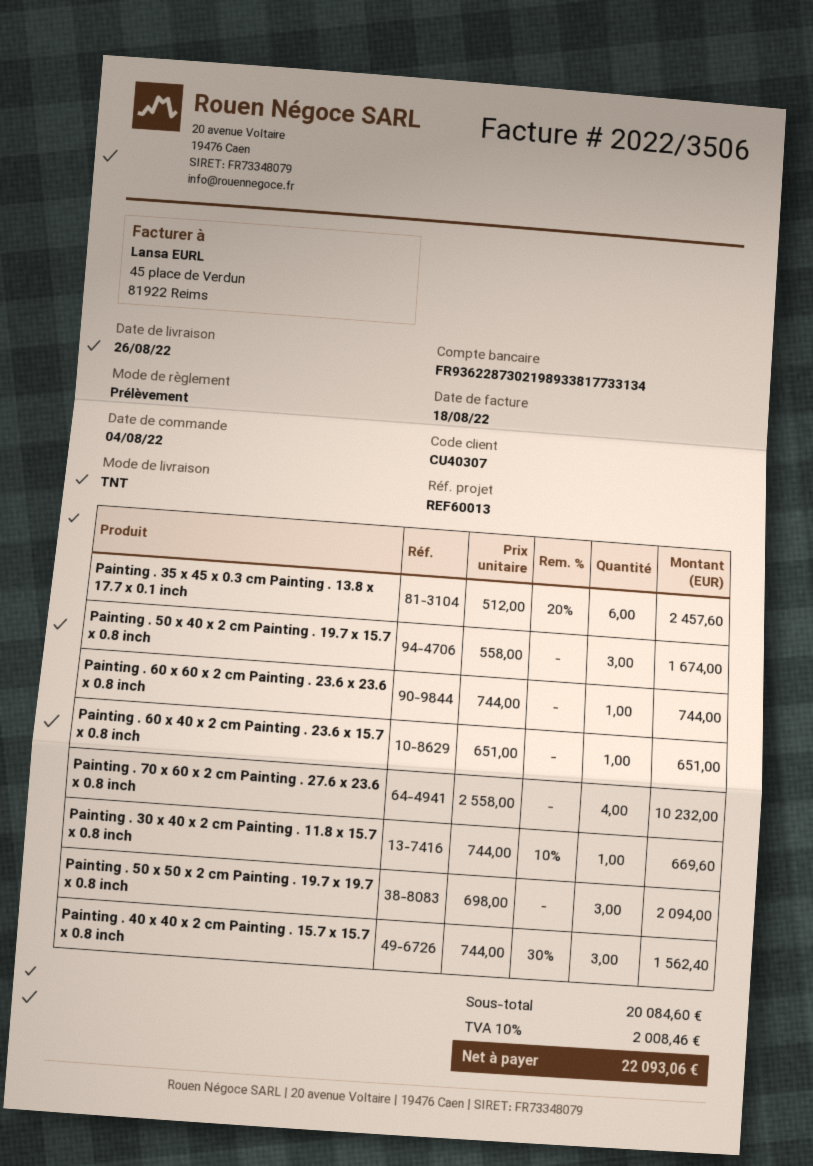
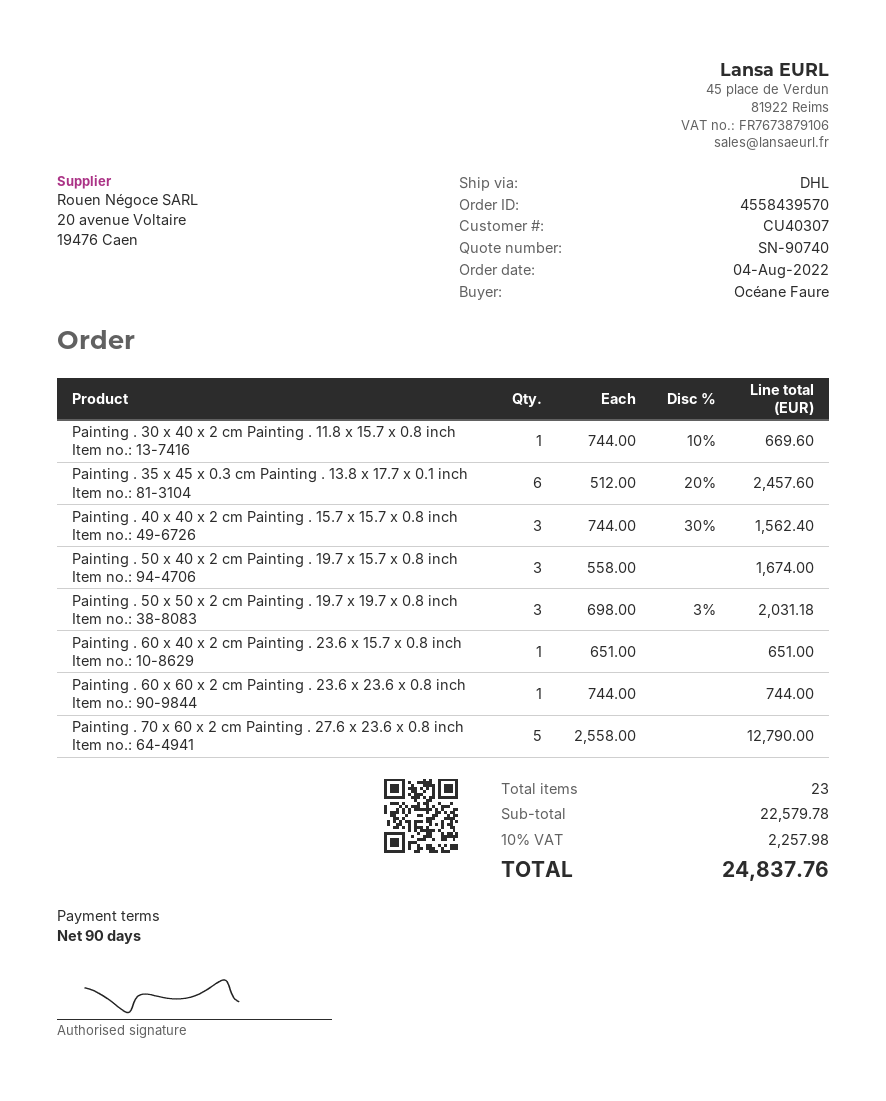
shipping method: TNT -> DHL
Painting . 70 x 60 x 2 cm Painting . 27.6 x 23.6 x 0.8 inch: 4 x 2558.00 = 10232.00 -> 5 x 2558.00 = 12790.00
Painting . 50 x 50 x 2 cm Painting . 19.7 x 19.7 x 0.8 inch: 3 x 698.00 = 2094.00 -> 3 x 698.00 - 3% = 2031.18
subtotal: 20084.60 -> 22579.78
tax: 10% = 2008.46 -> 10% = 2257.98
total: 22093.06 -> 24837.76

